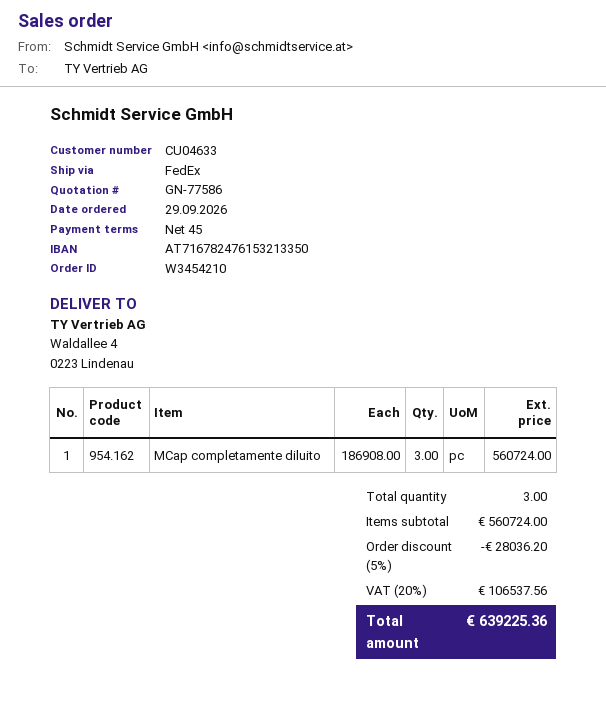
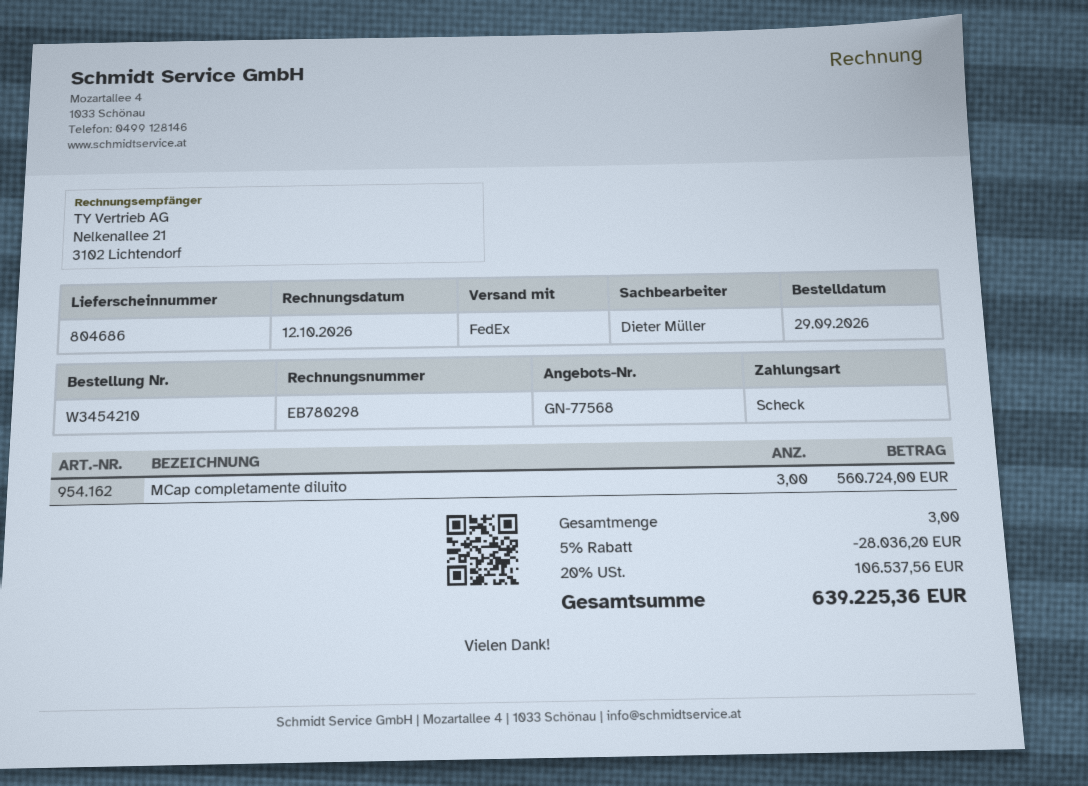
quote number: GN-77586 -> GN-77568

